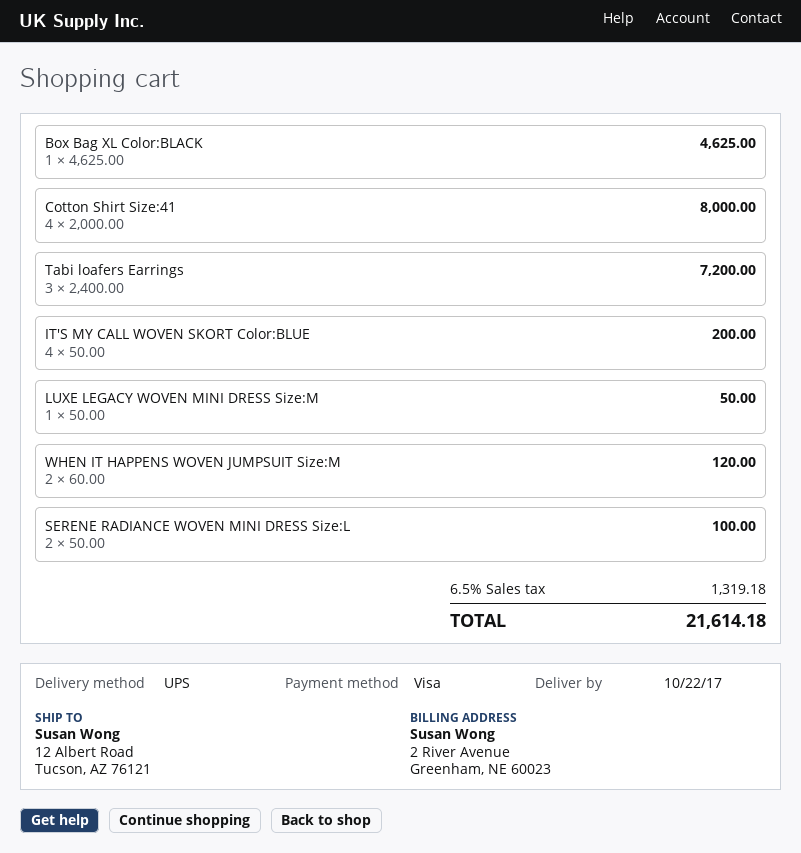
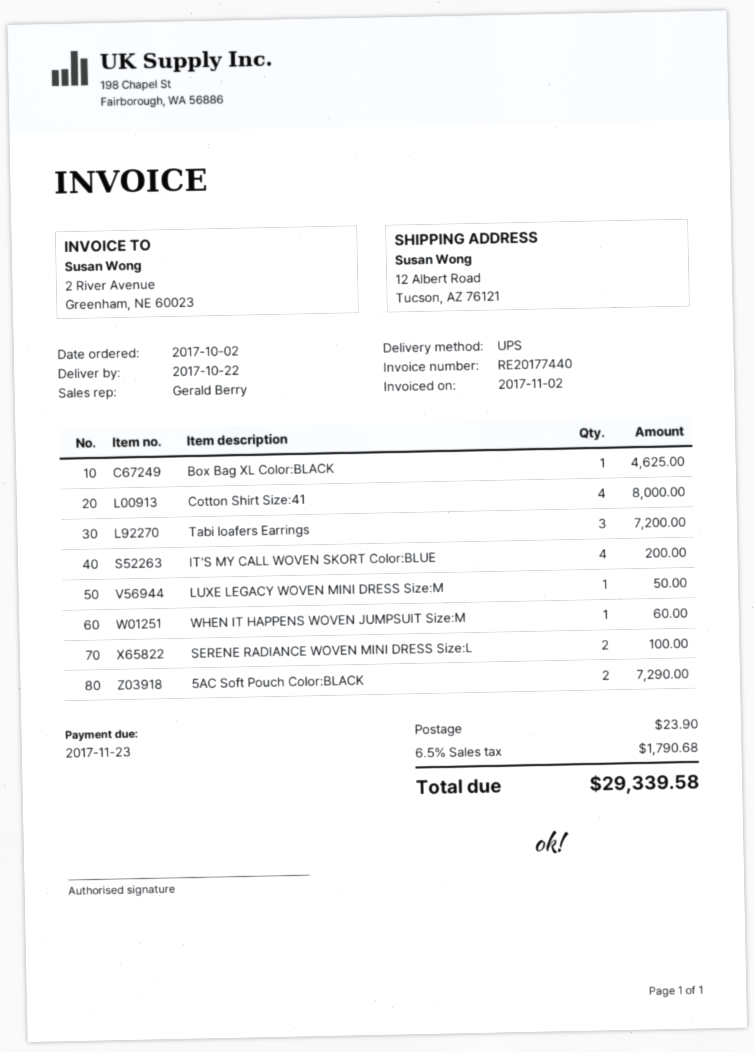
WHEN IT HAPPENS WOVEN JUMPSUIT Size:M: 2 for 120.00 -> 1 for 60.00
5AC Soft Pouch Color:BLACK: none -> 2 for 7290.00
shipping: none -> 23.90
tax: 6.5% = 1319.18 -> 6.5% = 1790.68
total: 21614.18 -> 29339.58

